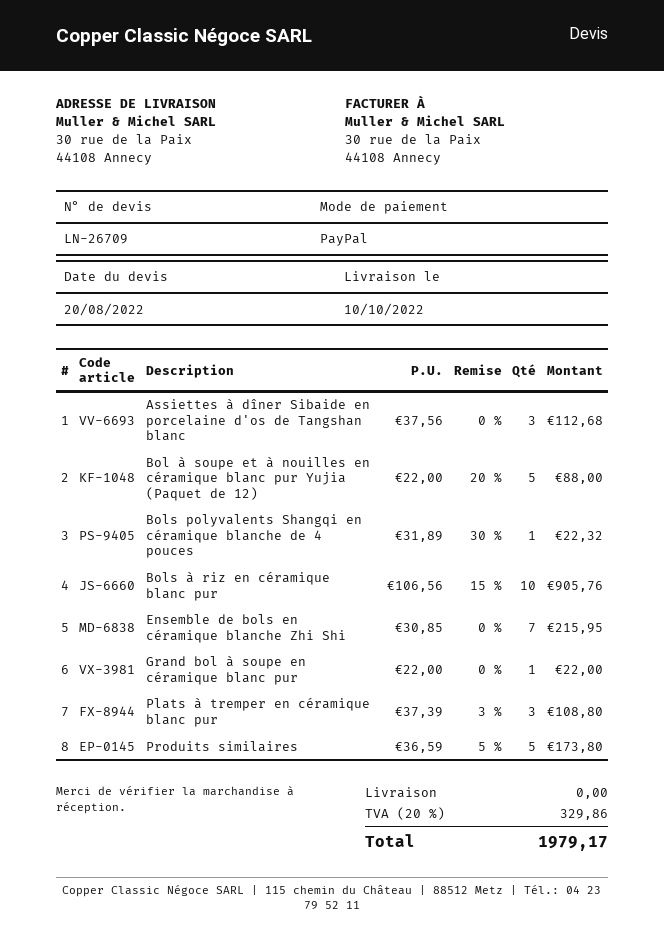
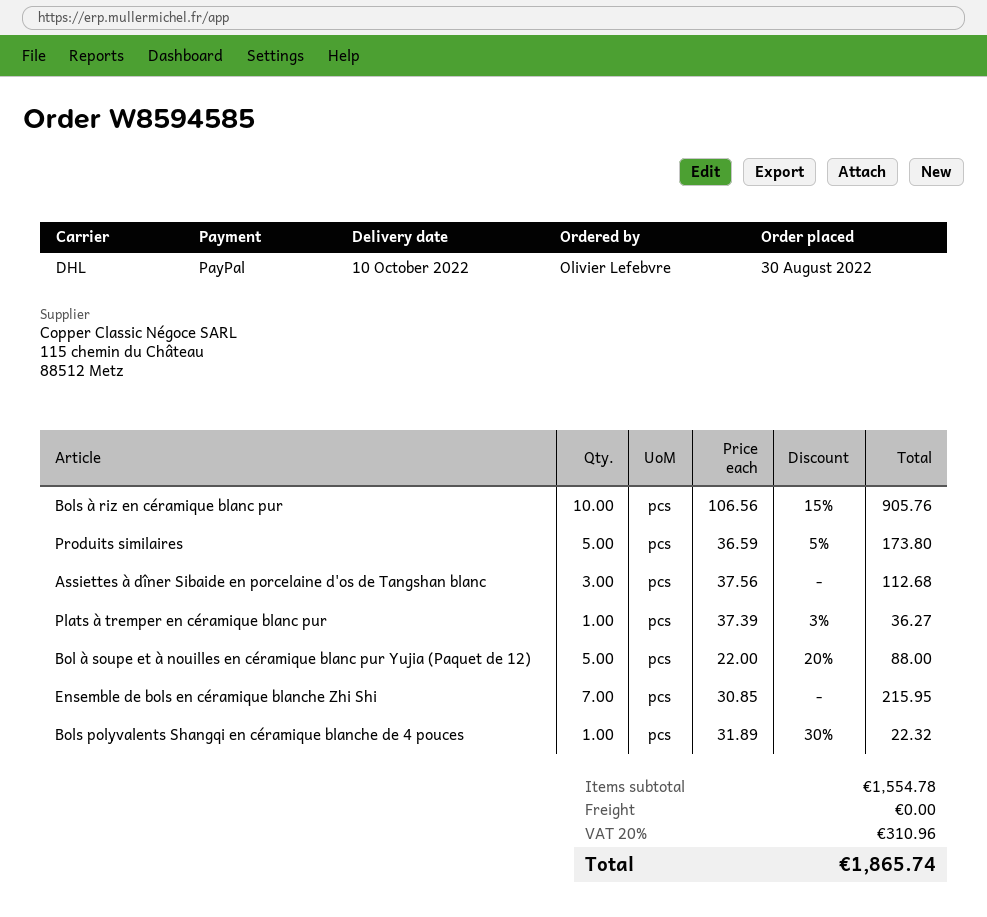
Grand bol à soupe en céramique blanc pur: 1 x 22.00 = 22.00 -> none
Plats à tremper en céramique blanc pur: 3 x 37.39 - 3% = 108.80 -> 1 x 37.39 - 3% = 36.27
tax: 20% = 329.86 -> 20% = 310.96
total: 1979.17 -> 1865.74

